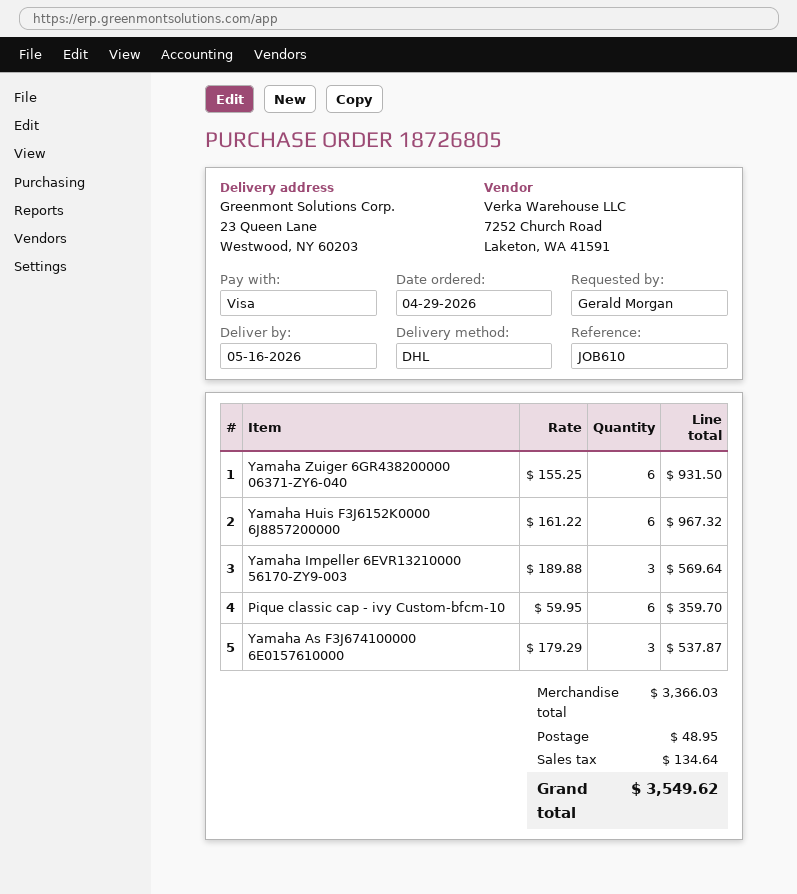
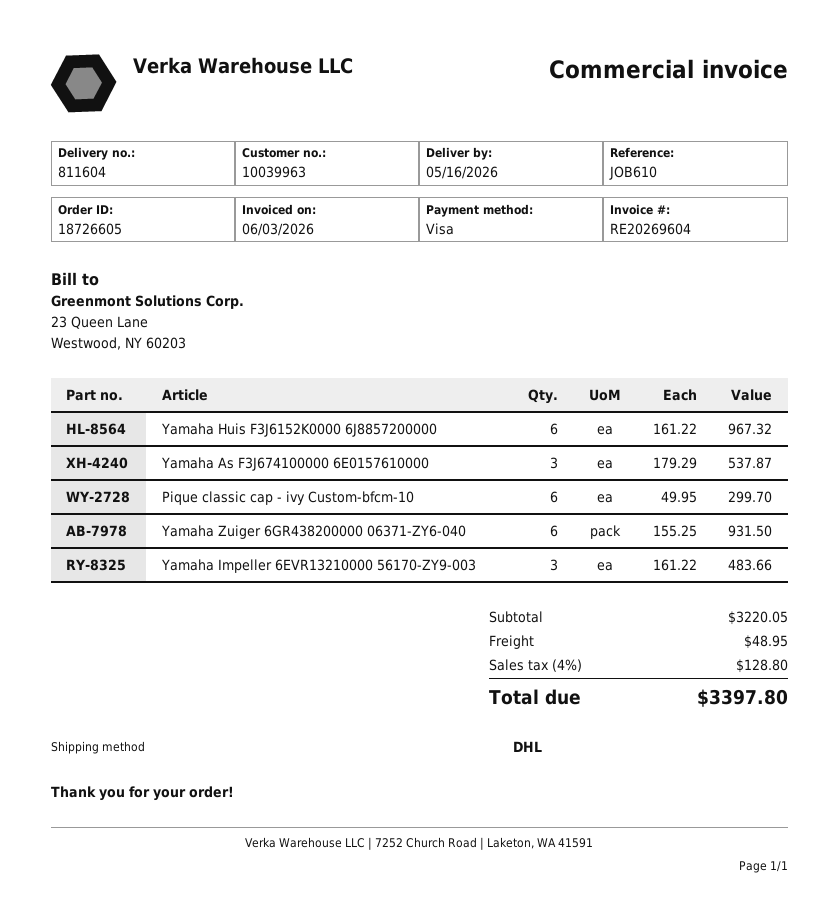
order number: 18726805 -> 18726605
Yamaha Impeller 6EVR13210000 56170-ZY9-003: 3 x 189.88 = 569.64 -> 3 x 161.22 = 483.66
Pique classic cap - ivy Custom-bfcm-10: 6 x 59.95 = 359.70 -> 6 x 49.95 = 299.70
subtotal: 3366.03 -> 3220.05
tax: 134.64 -> 128.80
total: 3549.62 -> 3397.80

